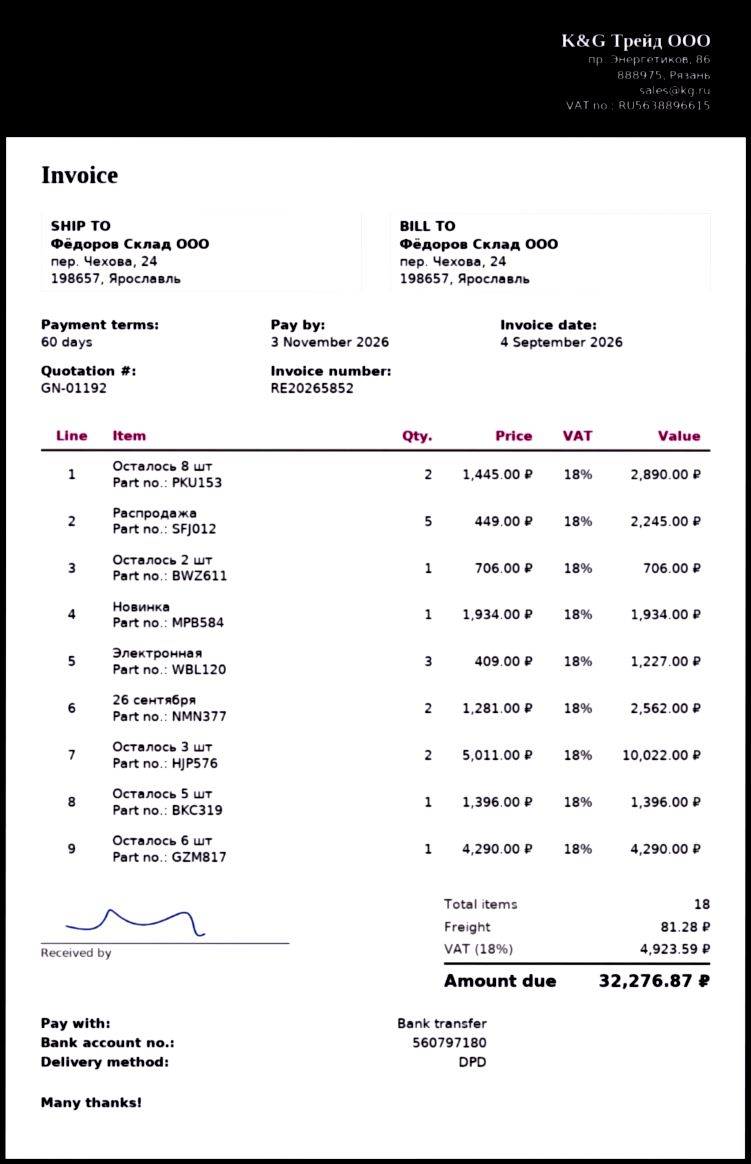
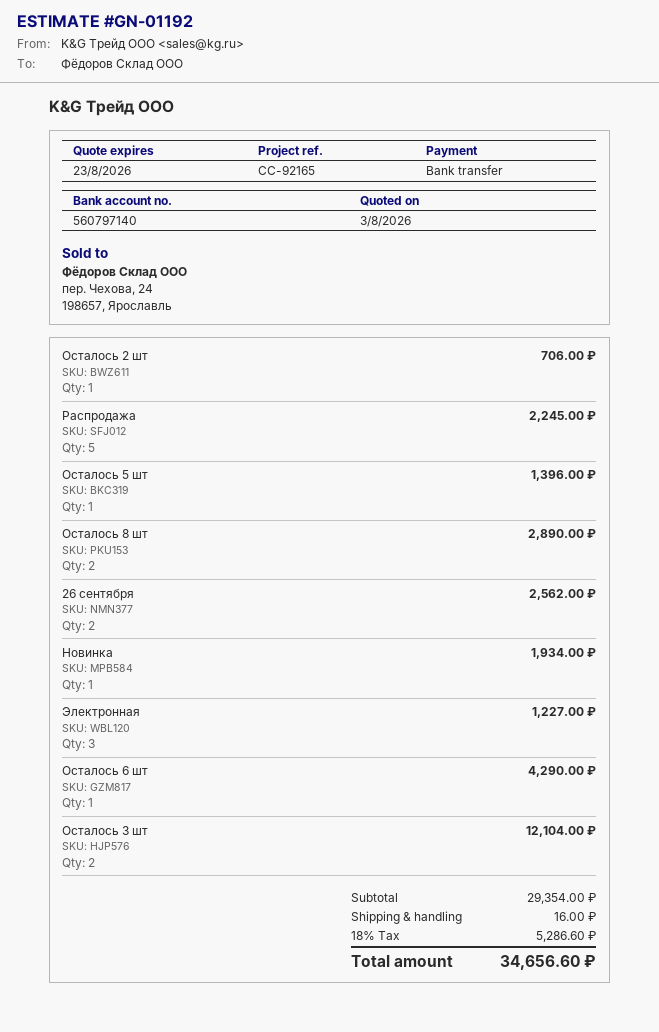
bank account: 560797180 -> 560797140
Осталось 3 шт: 2 for 10022.00 -> 2 for 12104.00
shipping: 81.28 -> 16.00
tax: 18% = 4923.59 -> 18% = 5286.60
total: 32276.87 -> 34656.60

